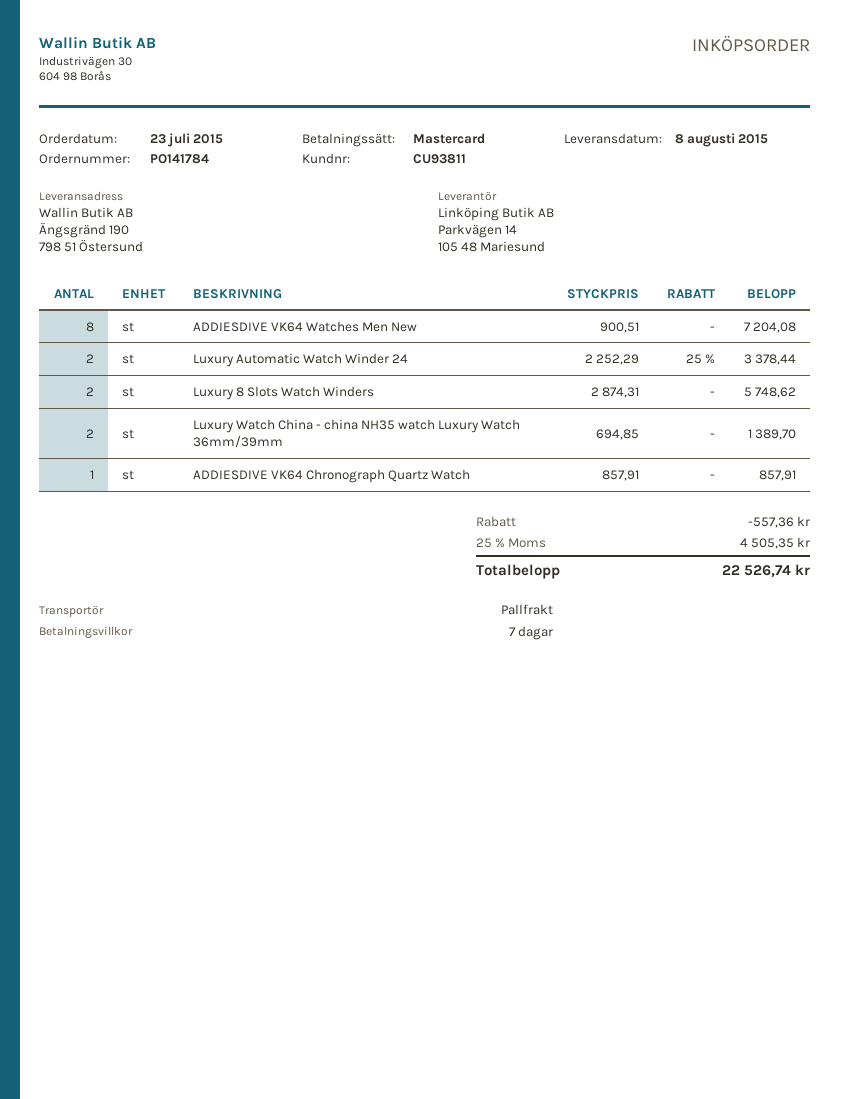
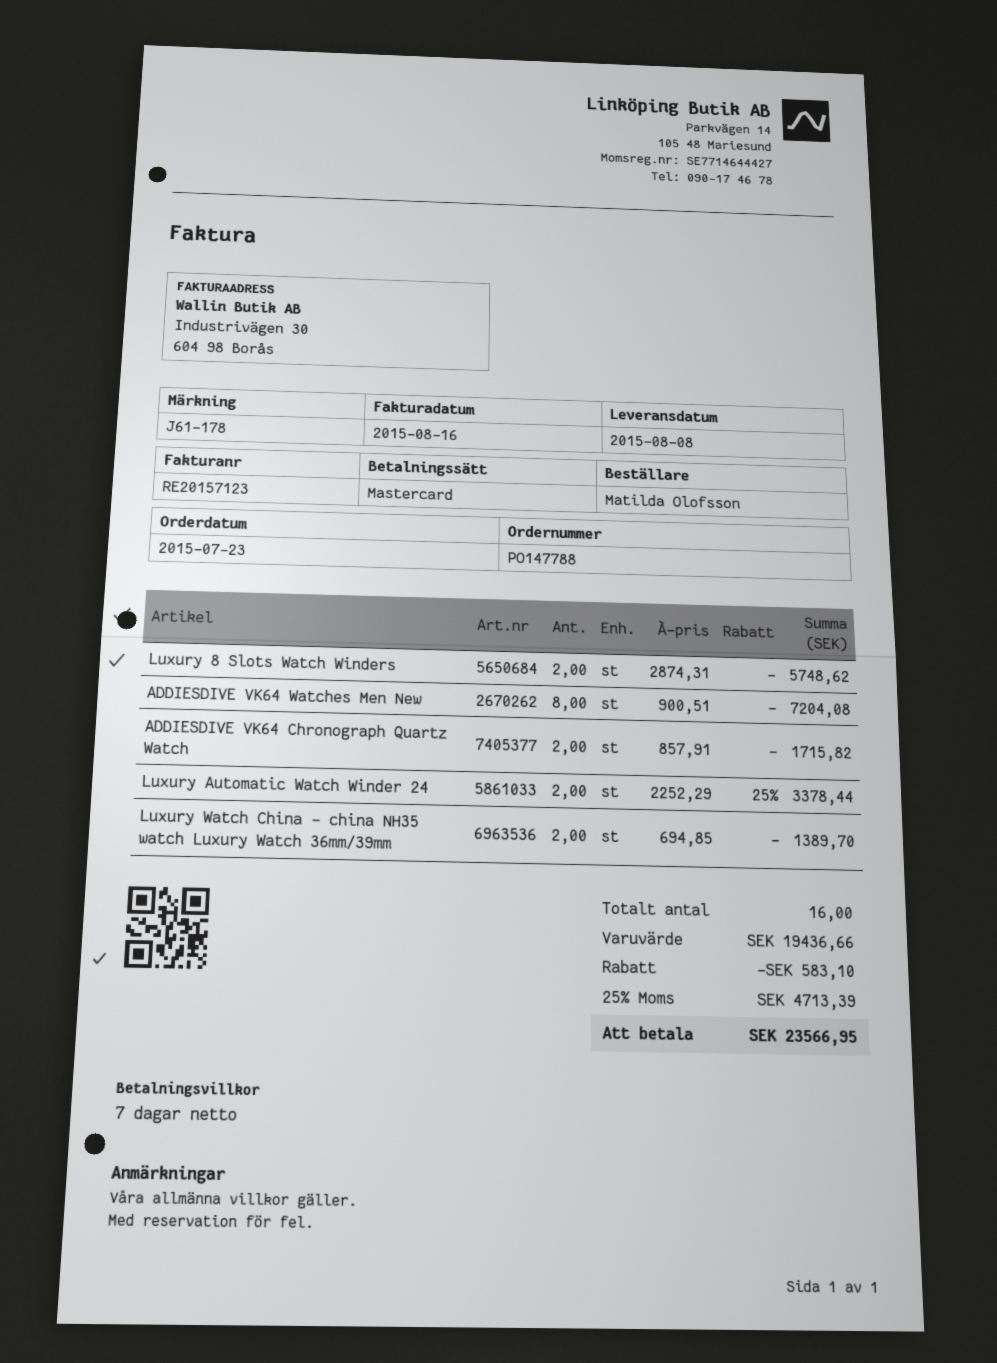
order number: PO141784 -> PO147788
ADDIESDIVE VK64 Chronograph Quartz Watch: 1 x 857.91 = 857.91 -> 2 x 857.91 = 1715.82
discount: 557.36 -> 583.10
tax: 25% = 4505.35 -> 25% = 4713.39
total: 22526.74 -> 23566.95

